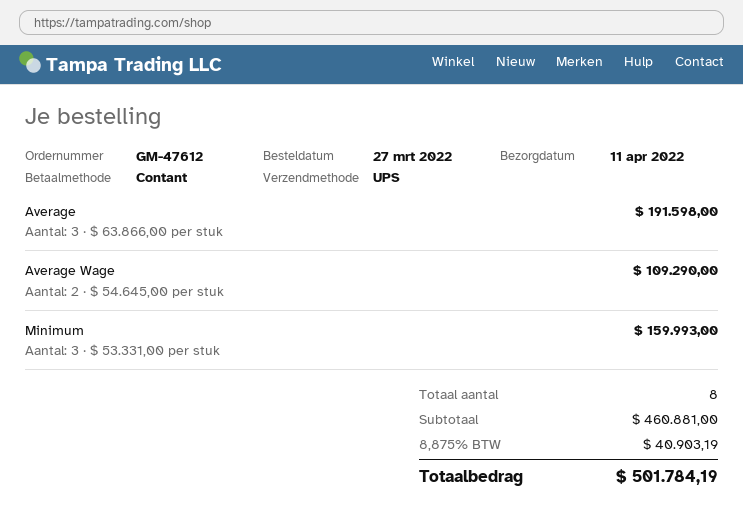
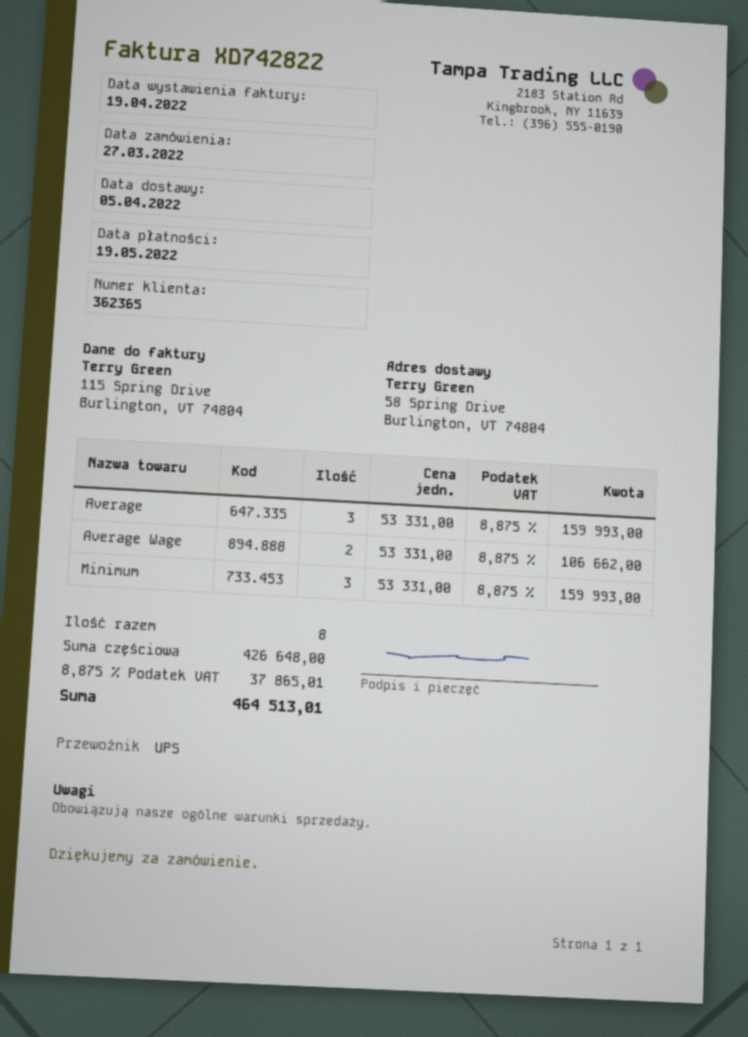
delivery date: 2022-04-11 -> 2022-04-05
Average: 3 x 63866.00 = 191598.00 -> 3 x 53331.00 = 159993.00
Average Wage: 2 x 54645.00 = 109290.00 -> 2 x 53331.00 = 106662.00
subtotal: 460881.00 -> 426648.00
tax: 8.875% = 40903.19 -> 8.875% = 37865.01
total: 501784.19 -> 464513.01

